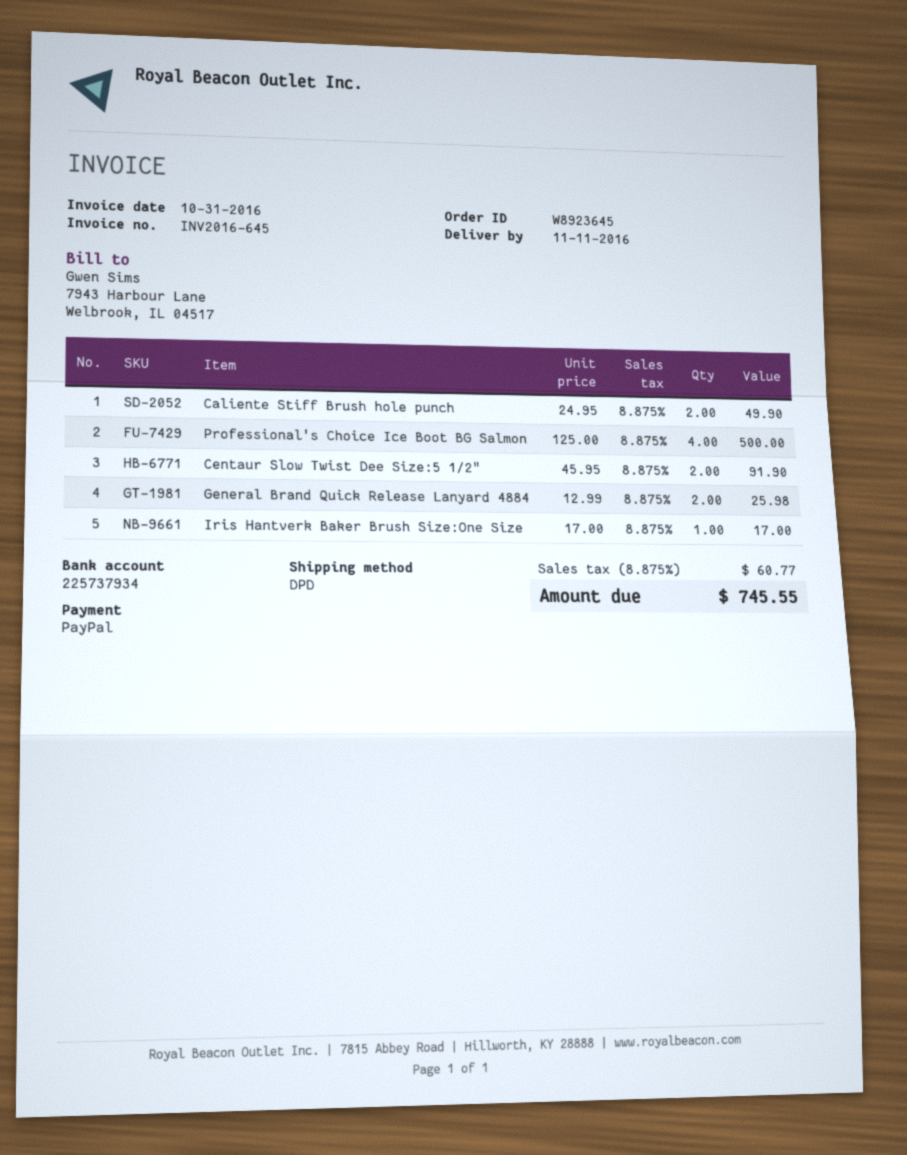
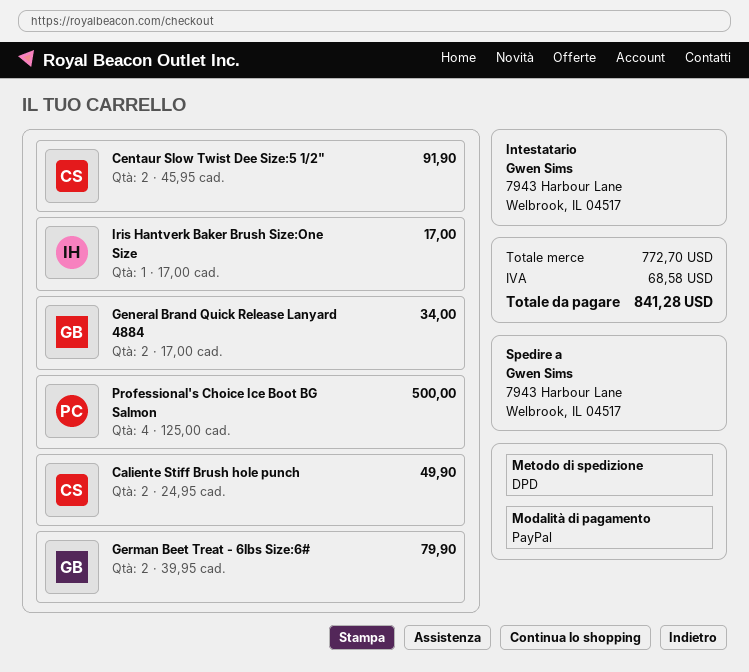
General Brand Quick Release Lanyard 4884: 2 x 12.99 = 25.98 -> 2 x 17.00 = 34.00
German Beet Treat - 6lbs Size:6#: none -> 2 x 39.95 = 79.90
tax: 60.77 -> 68.58
total: 745.55 -> 841.28

